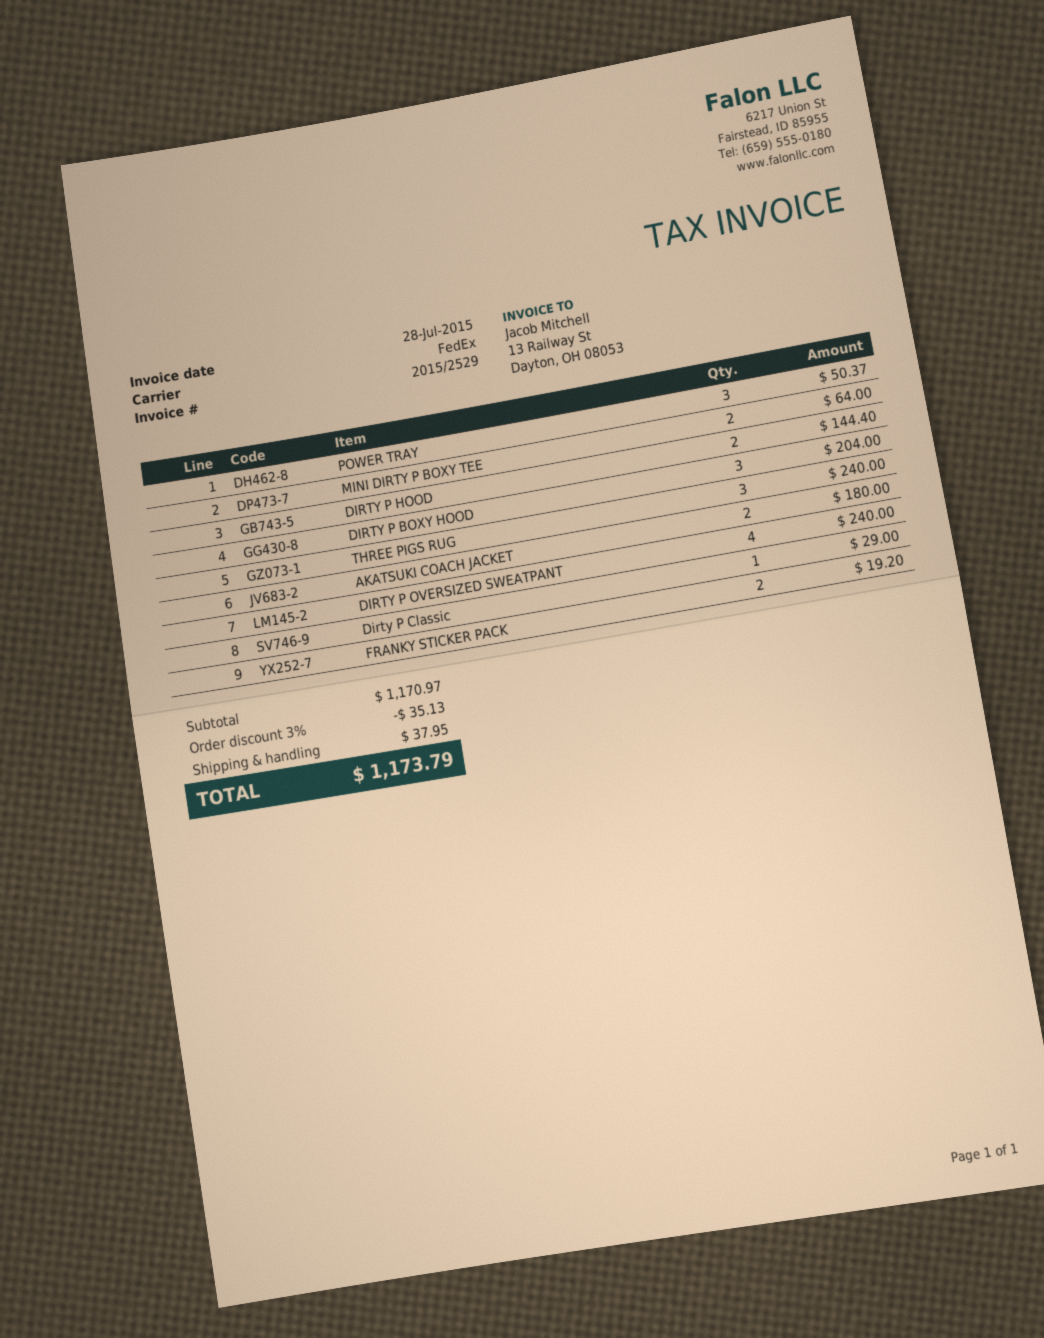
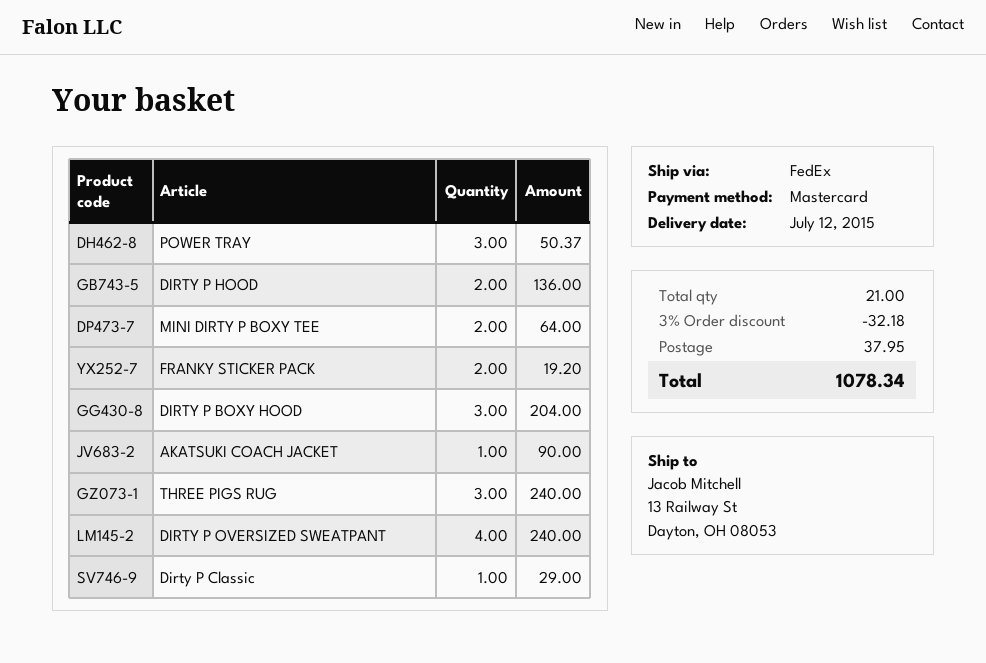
DIRTY P HOOD: 2 for 144.40 -> 2 for 136.00
AKATSUKI COACH JACKET: 2 for 180.00 -> 1 for 90.00
discount: 3% = 35.13 -> 3% = 32.18
total: 1173.79 -> 1078.34

